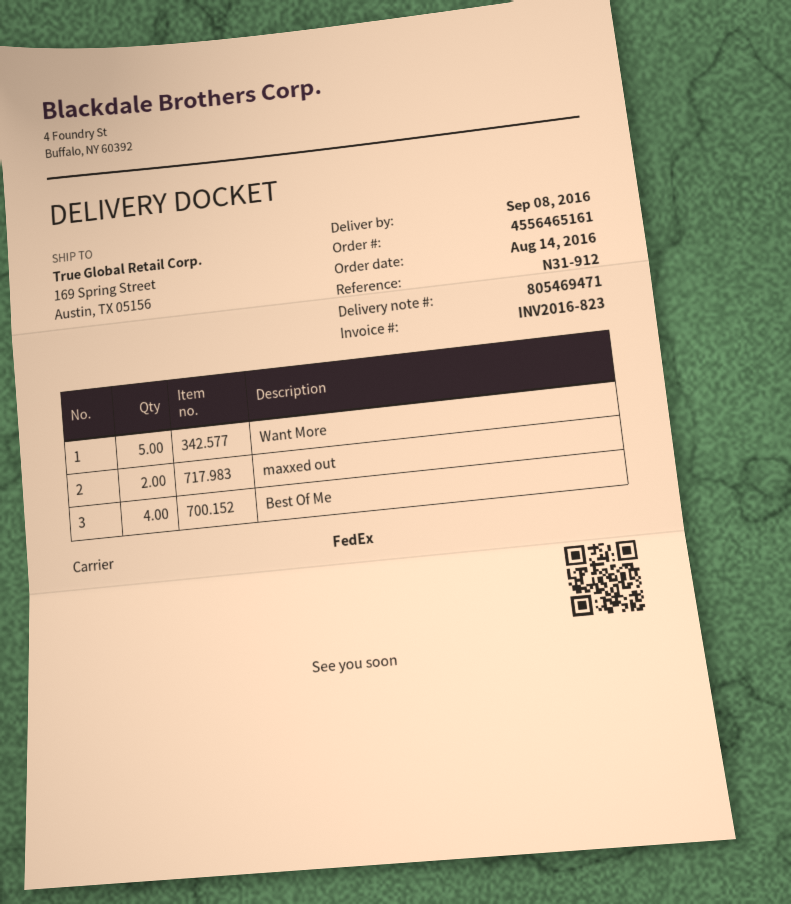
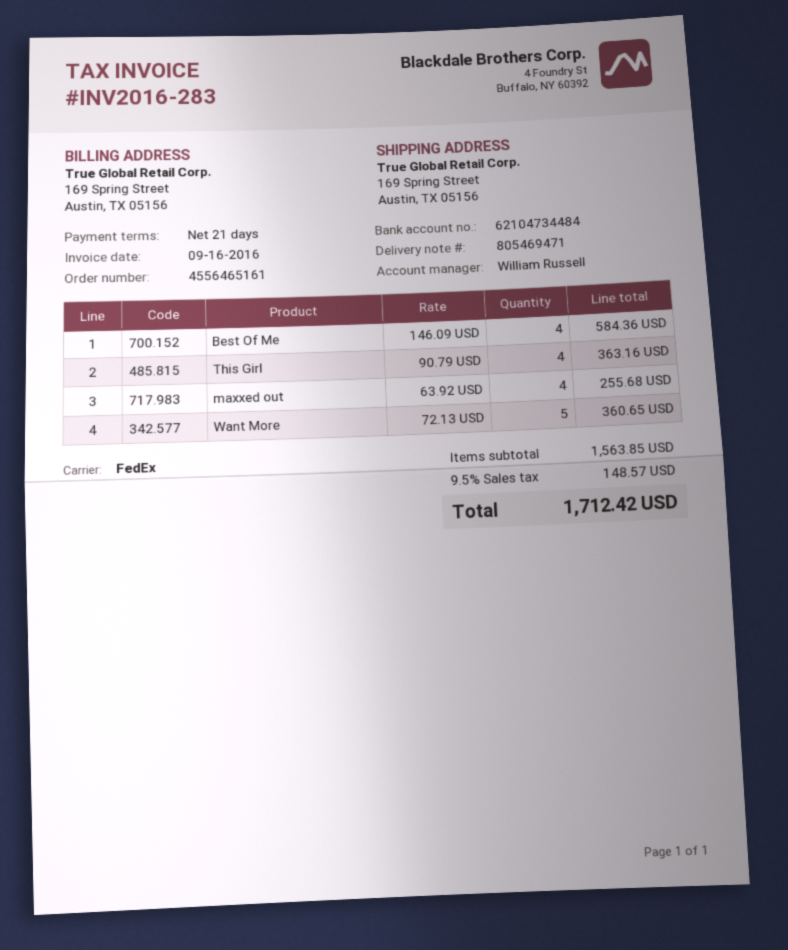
invoice number: INV2016-823 -> INV2016-283
maxxed out: 2 -> 4
This Girl: none -> 4

